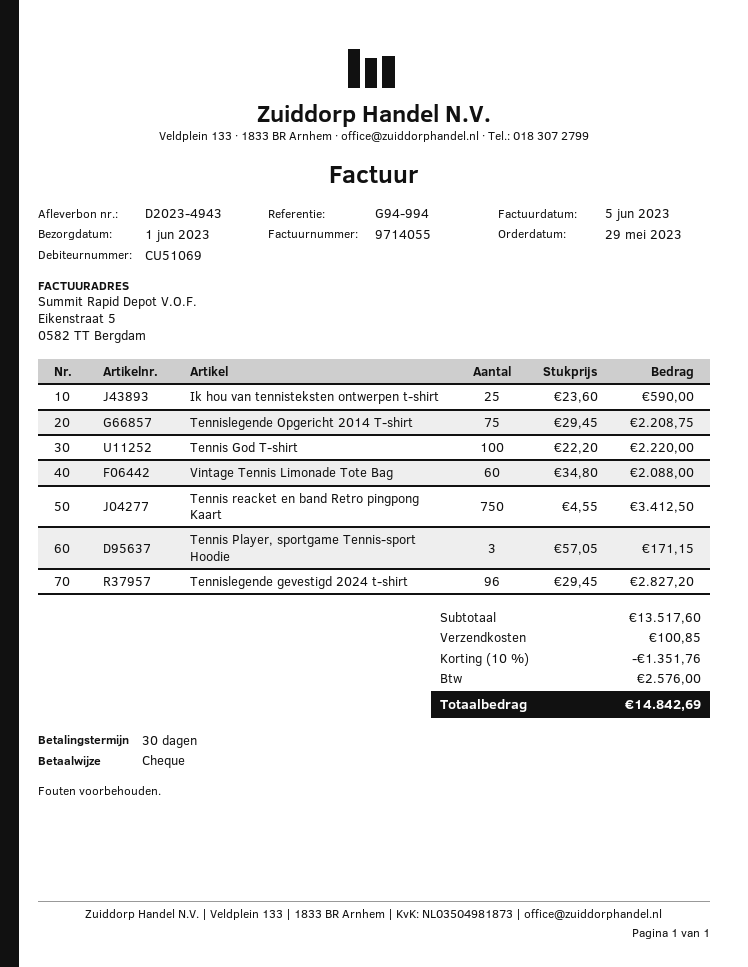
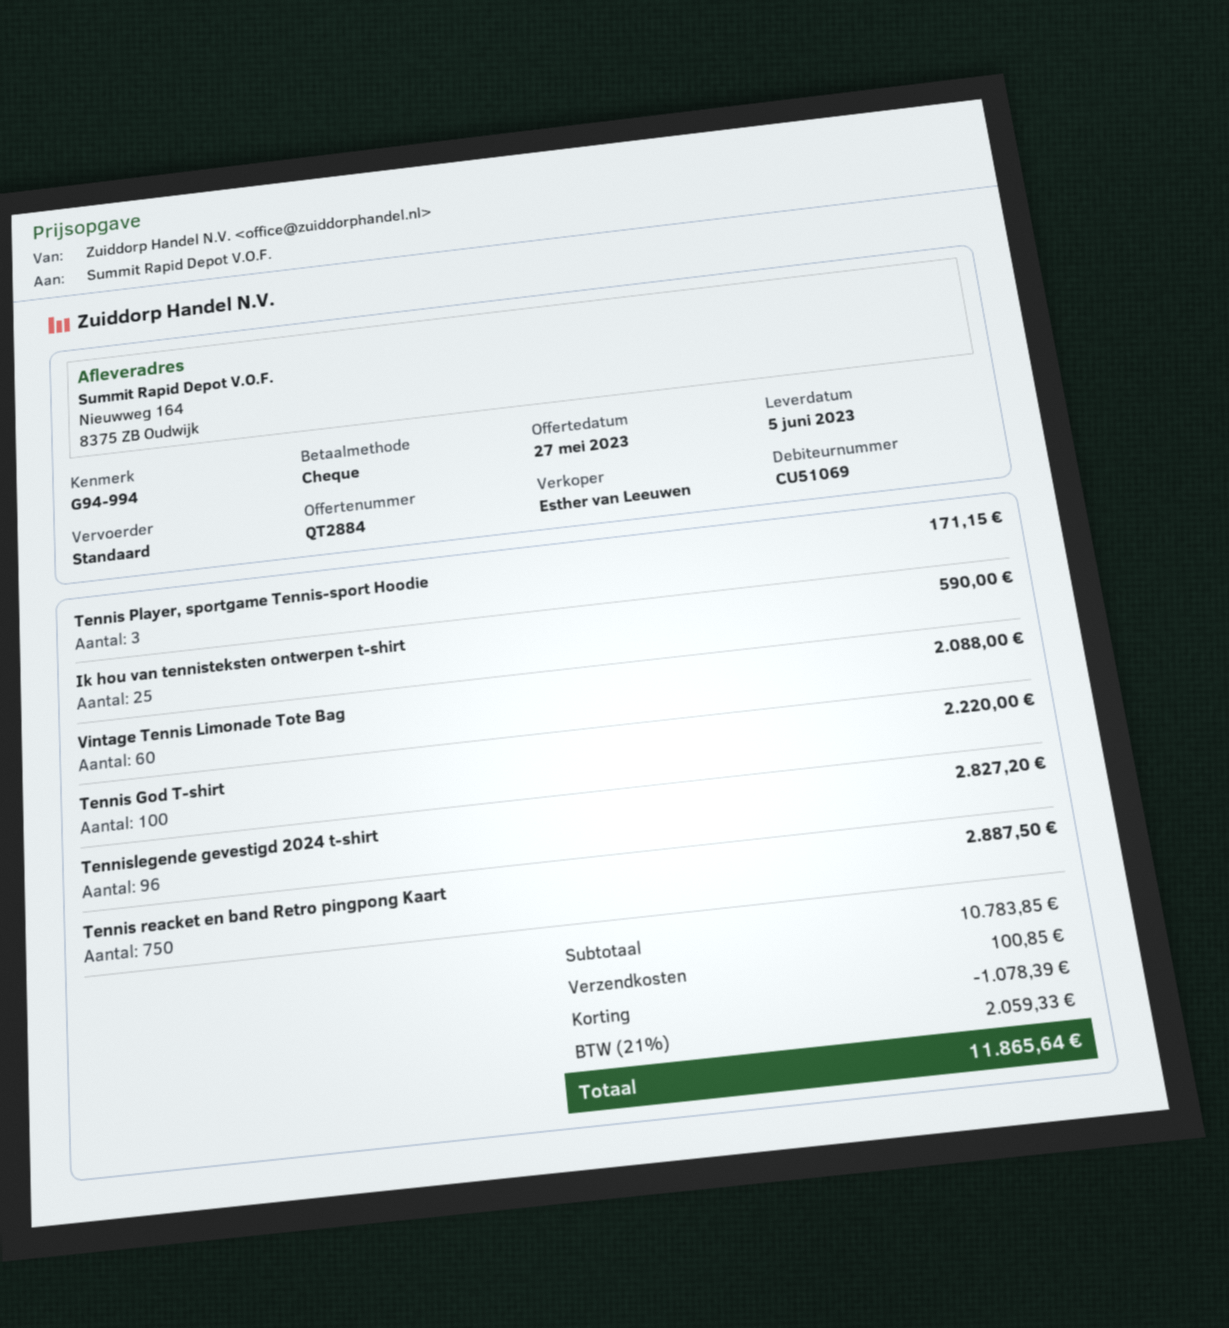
delivery date: 2023-06-01 -> 2023-06-05
Tennislegende Opgericht 2014 T-shirt: 75 for 2208.75 -> none
Tennis reacket en band Retro pingpong Kaart: 750 for 3412.50 -> 750 for 2887.50
subtotal: 13517.60 -> 10783.85
discount: 1351.76 -> 1078.39
tax: 2576.00 -> 2059.33
total: 14842.69 -> 11865.64

